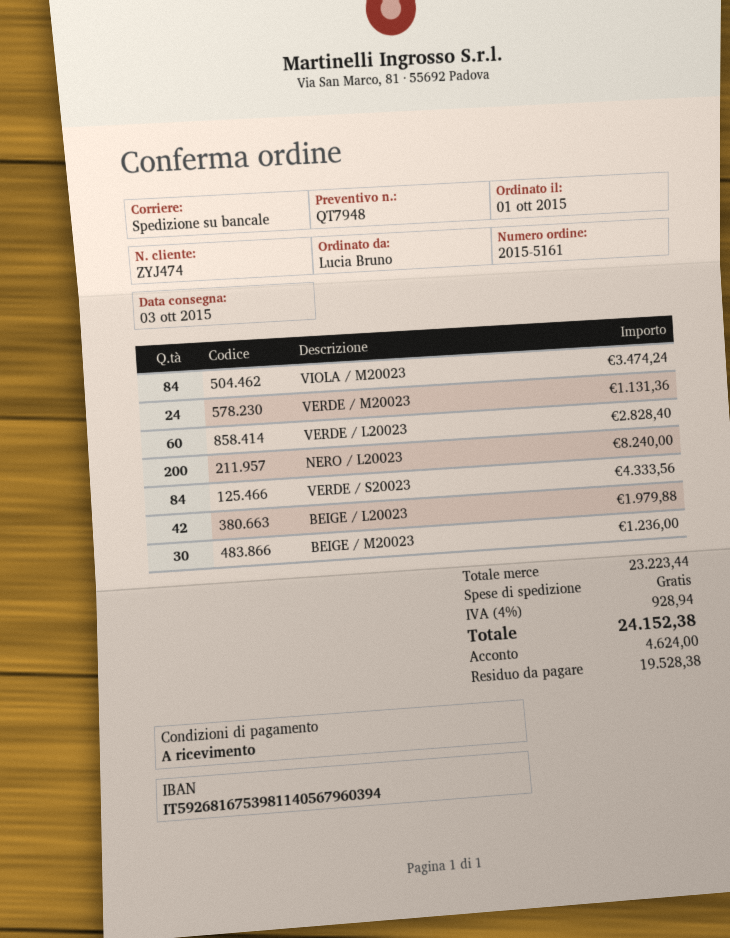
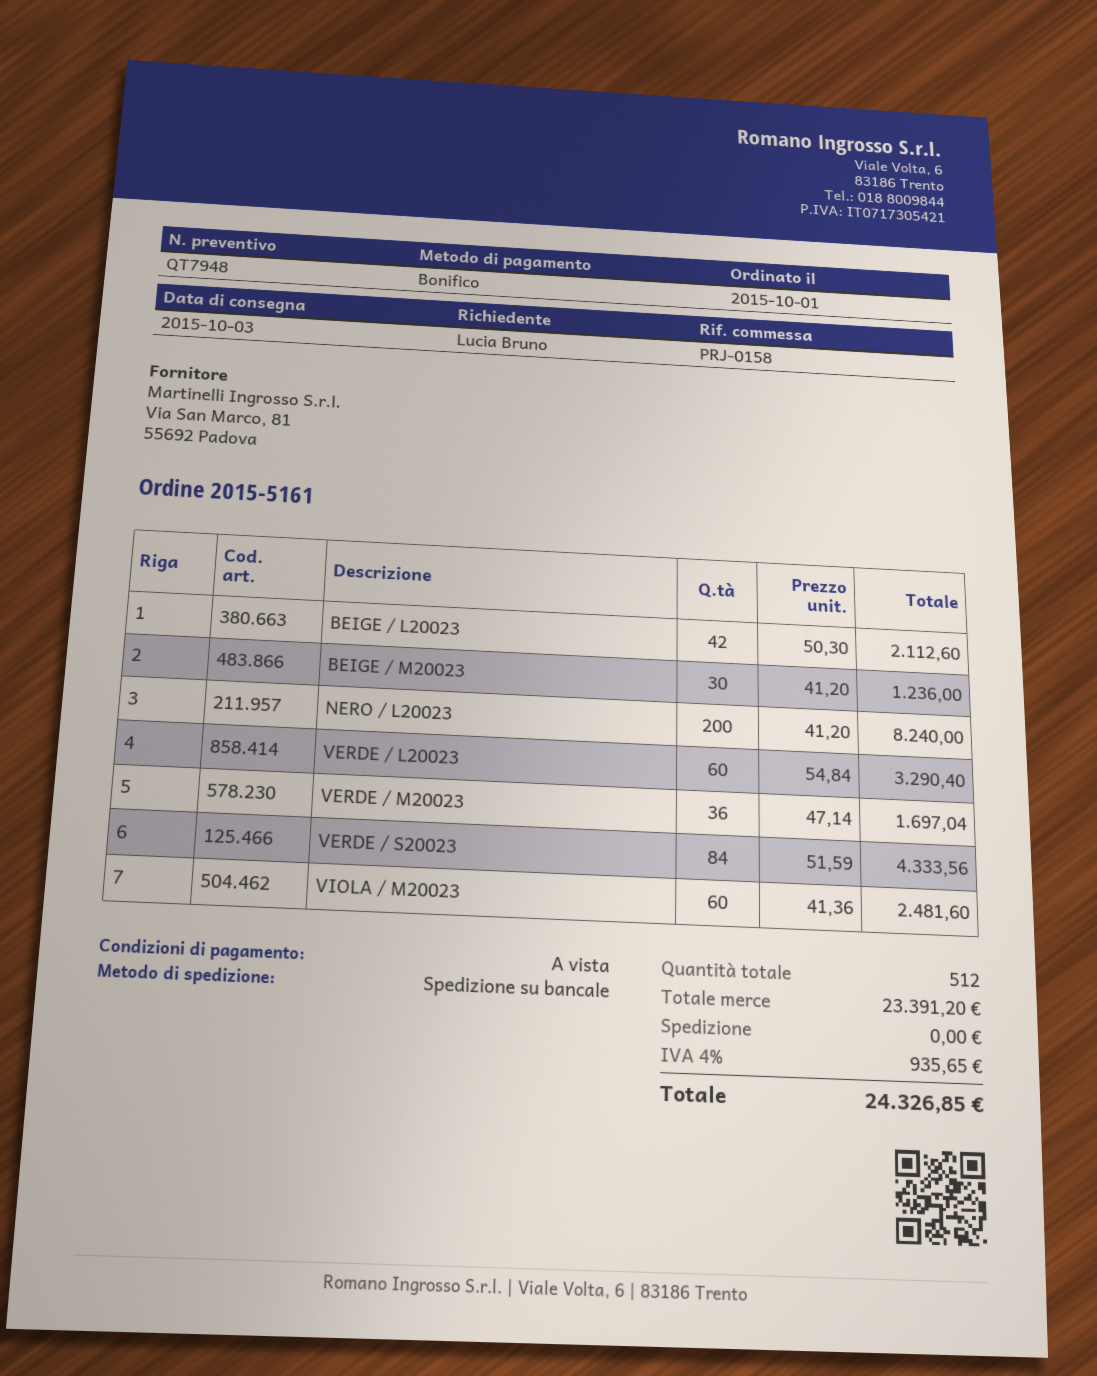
VIOLA / M20023: 84 for 3474.24 -> 60 for 2481.60
VERDE / M20023: 24 for 1131.36 -> 36 for 1697.04
VERDE / L20023: 60 for 2828.40 -> 60 for 3290.40
BEIGE / L20023: 42 for 1979.88 -> 42 for 2112.60
subtotal: 23223.44 -> 23391.20
tax: 4% = 928.94 -> 4% = 935.65
total: 24152.38 -> 24326.85

